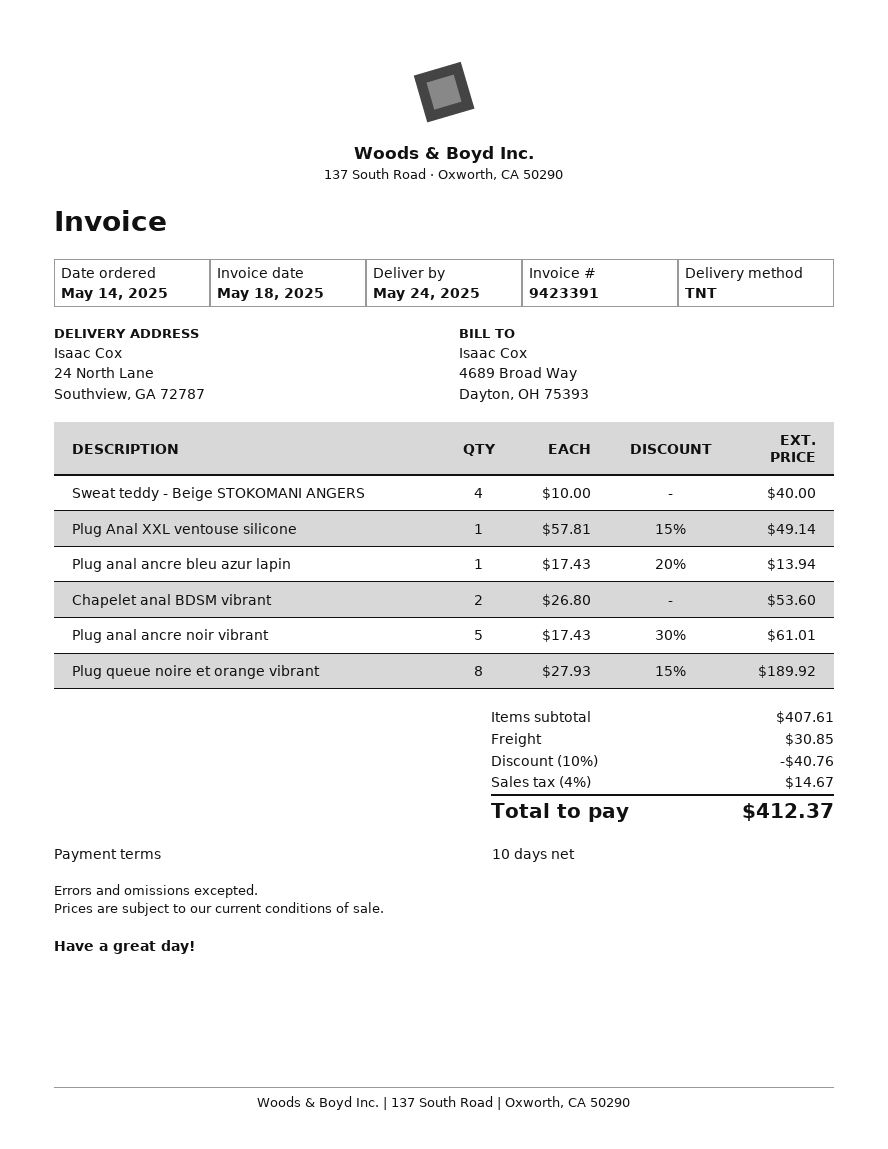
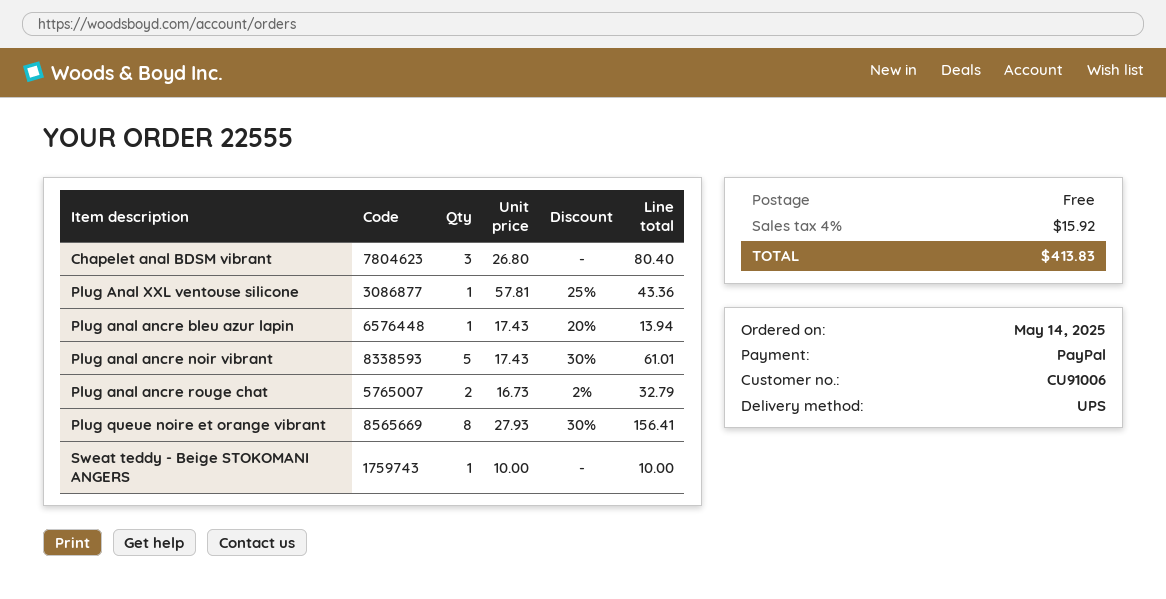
shipping method: TNT -> UPS
Sweat teddy - Beige STOKOMANI ANGERS: 4 x 10.00 = 40.00 -> 1 x 10.00 = 10.00
Plug Anal XXL ventouse silicone: 1 x 57.81 - 15% = 49.14 -> 1 x 57.81 - 25% = 43.36
Chapelet anal BDSM vibrant: 2 x 26.80 = 53.60 -> 3 x 26.80 = 80.40
Plug queue noire et orange vibrant: 8 x 27.93 - 15% = 189.92 -> 8 x 27.93 - 30% = 156.41
Plug anal ancre rouge chat: none -> 2 x 16.73 - 2% = 32.79
discount: 10% = 40.76 -> none
shipping: 30.85 -> 0.00
tax: 4% = 14.67 -> 4% = 15.92
total: 412.37 -> 413.83

